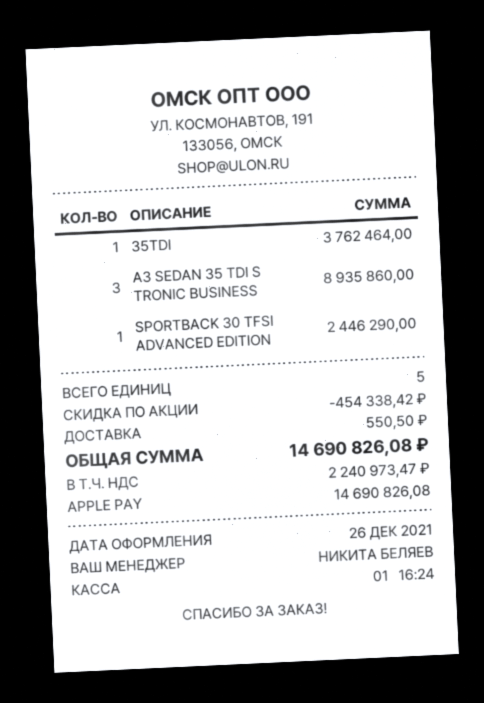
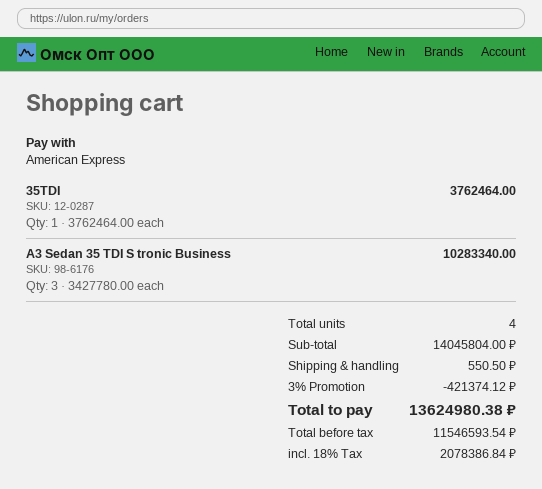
payment method: Apple Pay -> American Express
A3 SEDAN 35 TDI S TRONIC BUSINESS: 3 for 8935860.00 -> 3 for 10283340.00
SPORTBACK 30 TFSI ADVANCED EDITION: 1 for 2446290.00 -> none
total quantity: 5 -> 4
discount: 454338.42 -> 421374.12
tax: 2240973.47 -> 2078386.84
total: 14690826.08 -> 13624980.38

